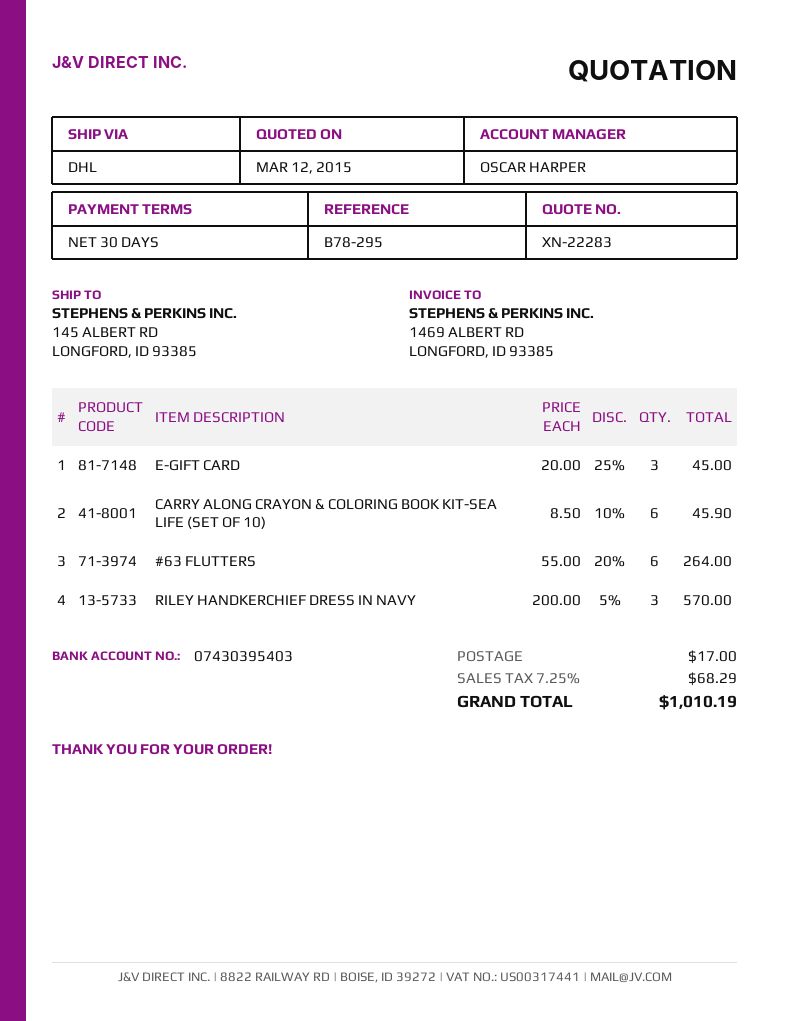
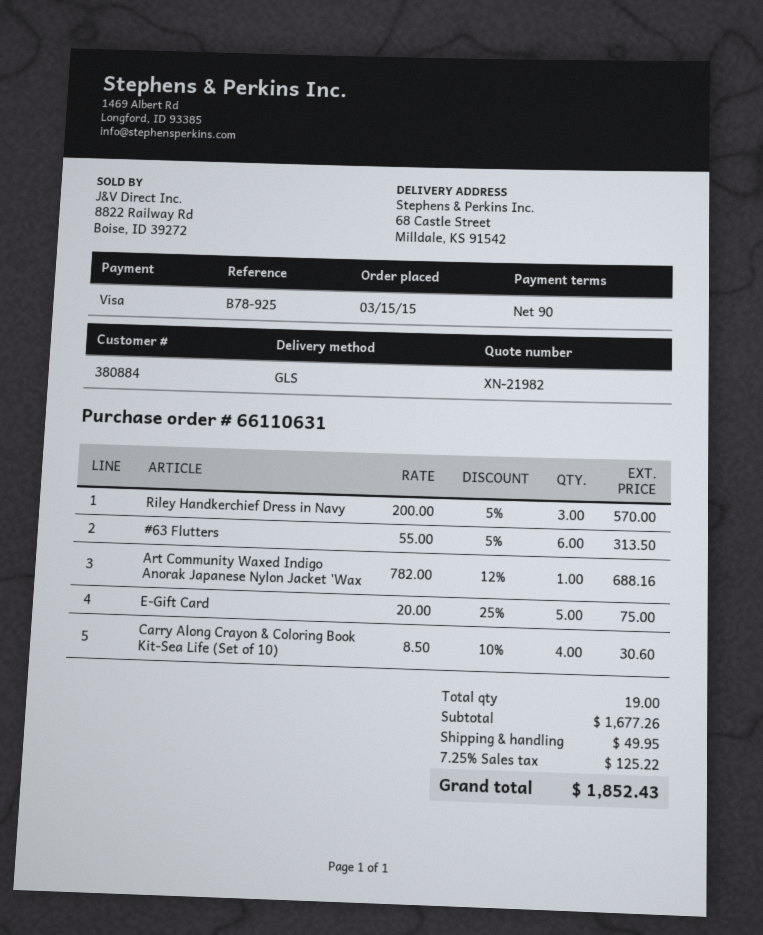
quote number: XN-22283 -> XN-21982
payment terms: 30 days -> 90 days
reference: B78-295 -> B78-925
shipping method: DHL -> GLS
ship to: 145 ALBERT RD, LONGFORD, ID 93385 -> 68 Castle Street, Milldale, KS 91542
E-GIFT CARD: 3 x 20.00 - 25% = 45.00 -> 5 x 20.00 - 25% = 75.00
CARRY ALONG CRAYON & COLORING BOOK KIT-SEA LIFE (SET OF 10): 6 x 8.50 - 10% = 45.90 -> 4 x 8.50 - 10% = 30.60
#63 FLUTTERS: 6 x 55.00 - 20% = 264.00 -> 6 x 55.00 - 5% = 313.50
Art Community Waxed Indigo Anorak Japanese Nylon Jacket 'Wax: none -> 1 x 782.00 - 12% = 688.16
shipping: 17.00 -> 49.95
tax: 7.25% = 68.29 -> 7.25% = 125.22
total: 1010.19 -> 1852.43

